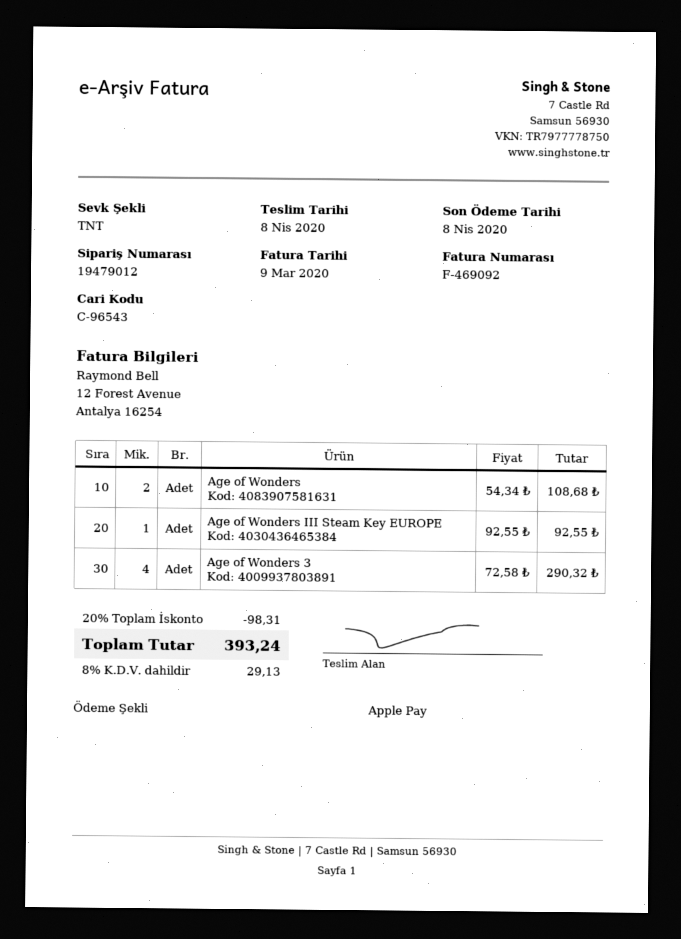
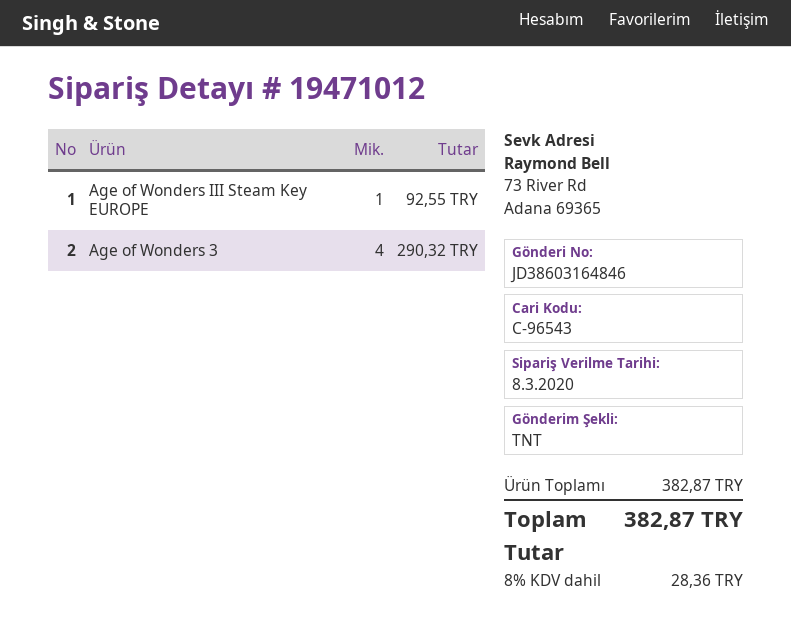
order number: 19479012 -> 19471012
Age of Wonders: 2 for 108.68 -> none
discount: 20% = 98.31 -> none
tax: 8% = 29.13 -> 8% = 28.36
total: 393.24 -> 382.87

